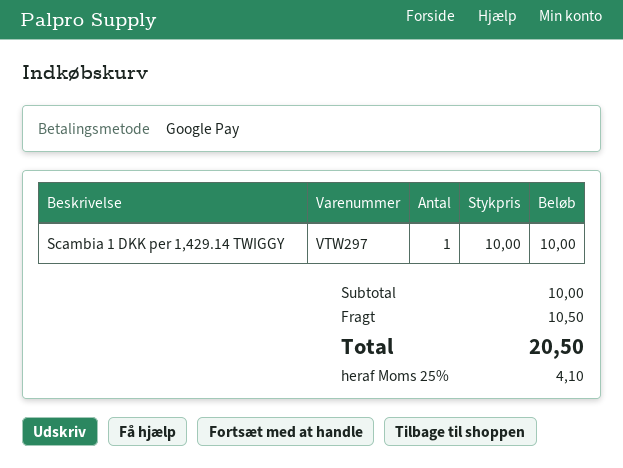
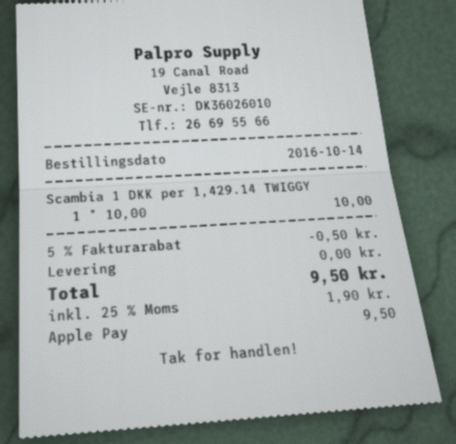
payment method: Google Pay -> Apple Pay
discount: none -> 5% = 0.50
shipping: 10.50 -> 0.00
tax: 25% = 4.10 -> 25% = 1.90
total: 20.50 -> 9.50

